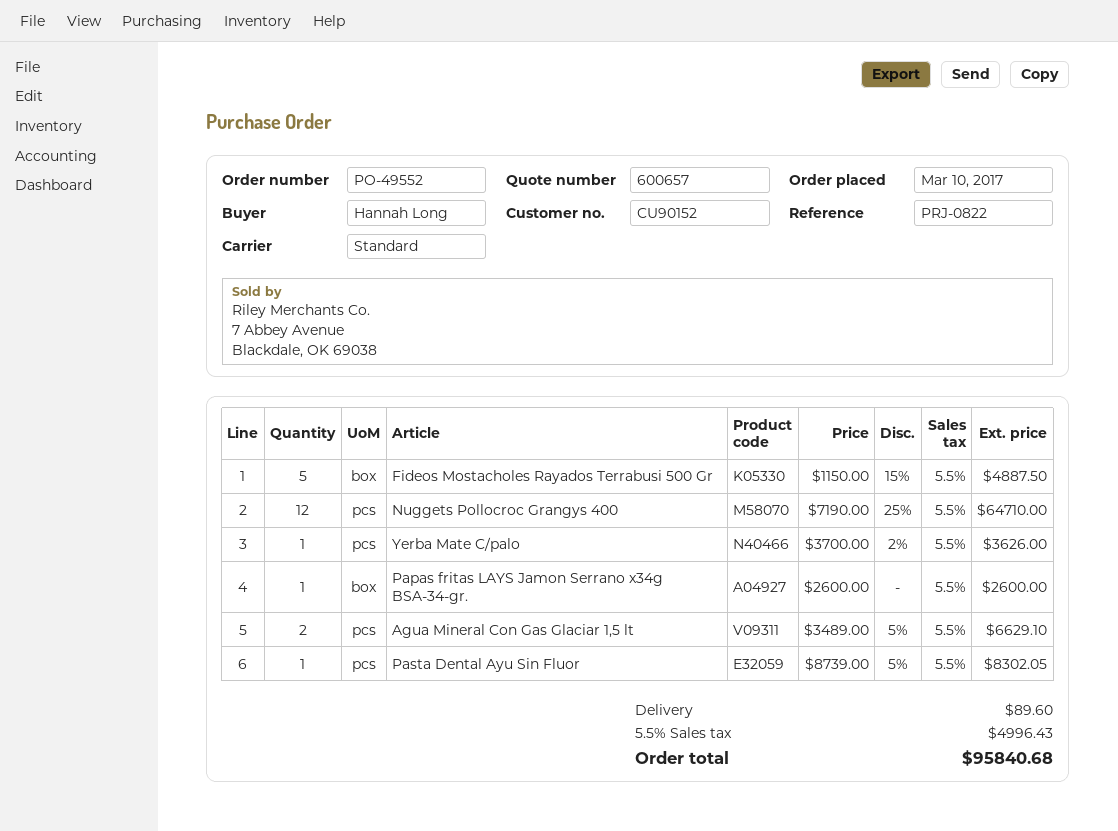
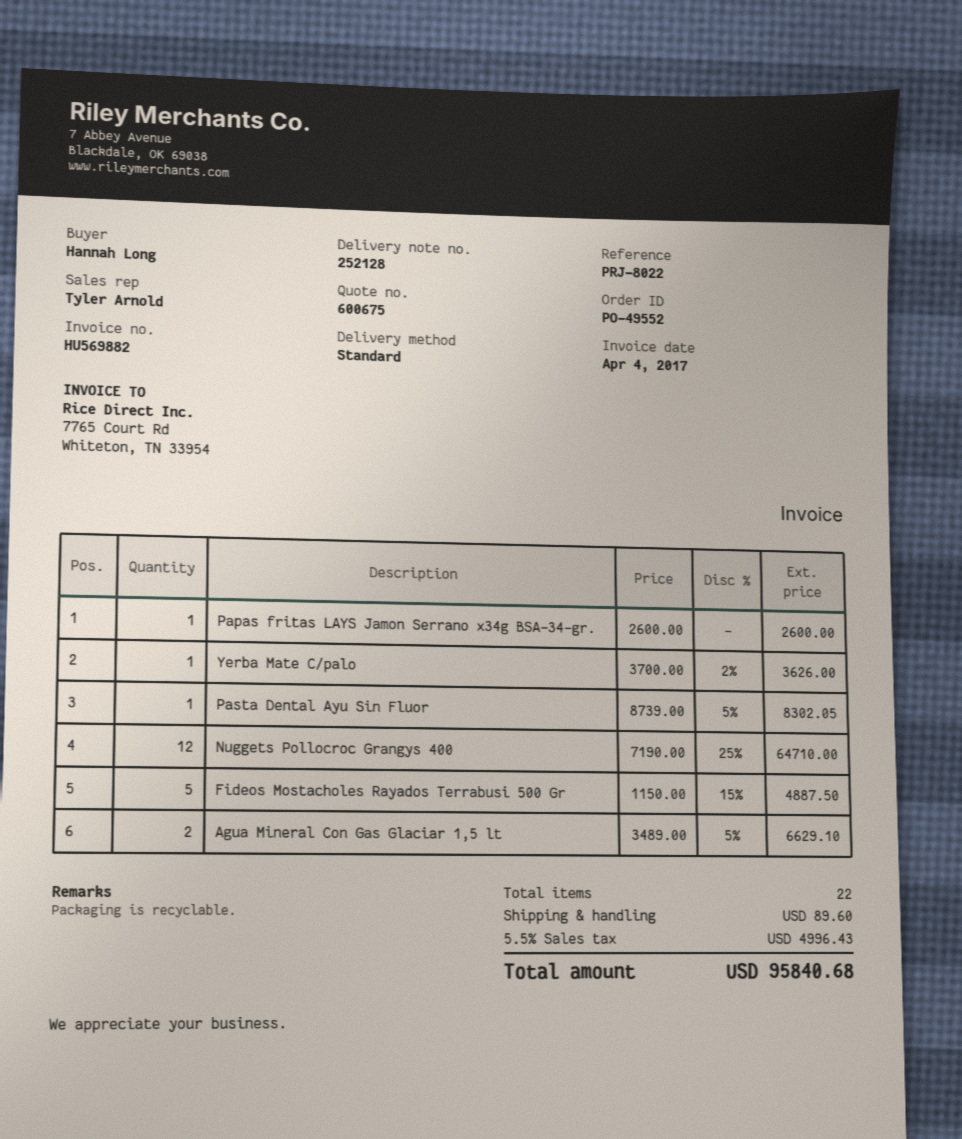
quote number: 600657 -> 600675
reference: PRJ-0822 -> PRJ-8022

